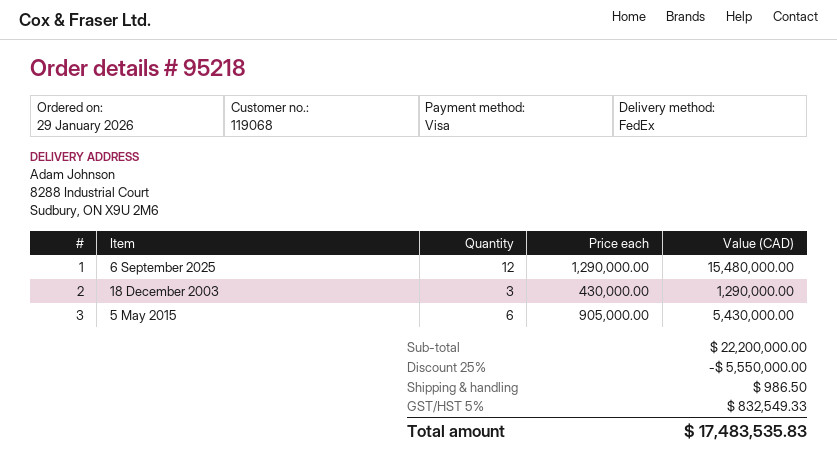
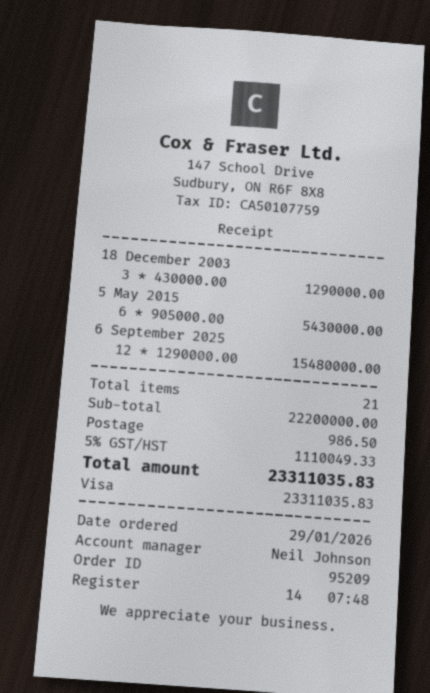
order number: 95218 -> 95209
discount: 25% = 5550000.00 -> none
tax: 5% = 832549.33 -> 5% = 1110049.33
total: 17483535.83 -> 23311035.83

